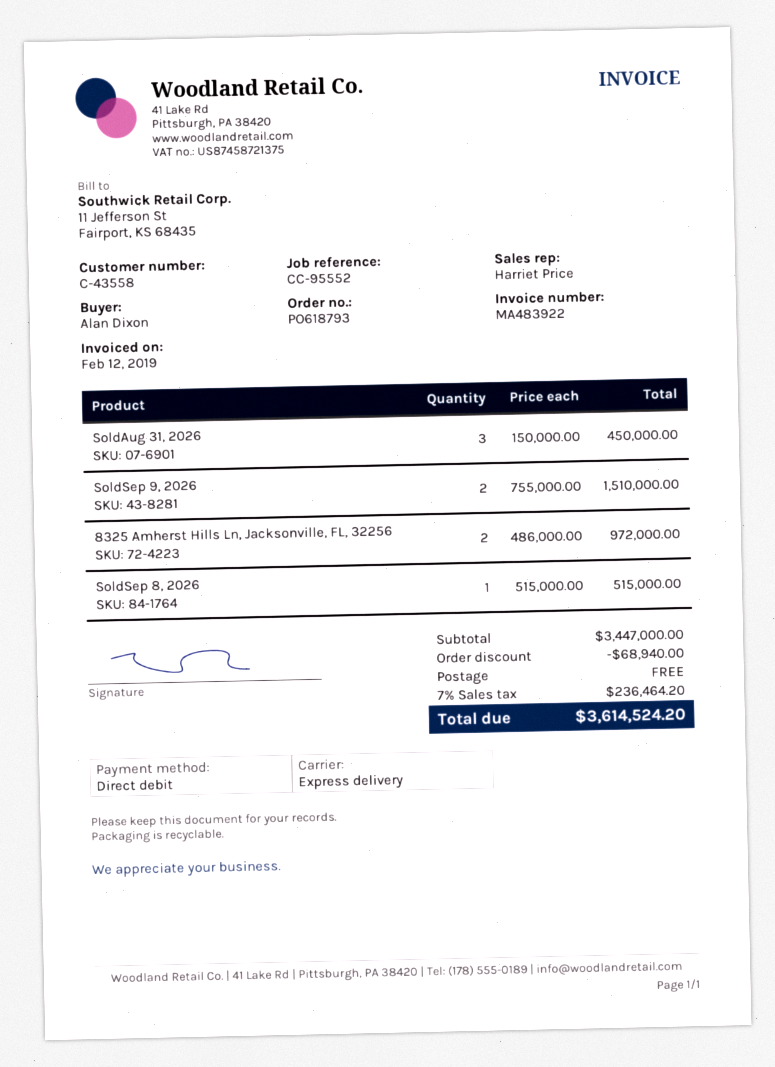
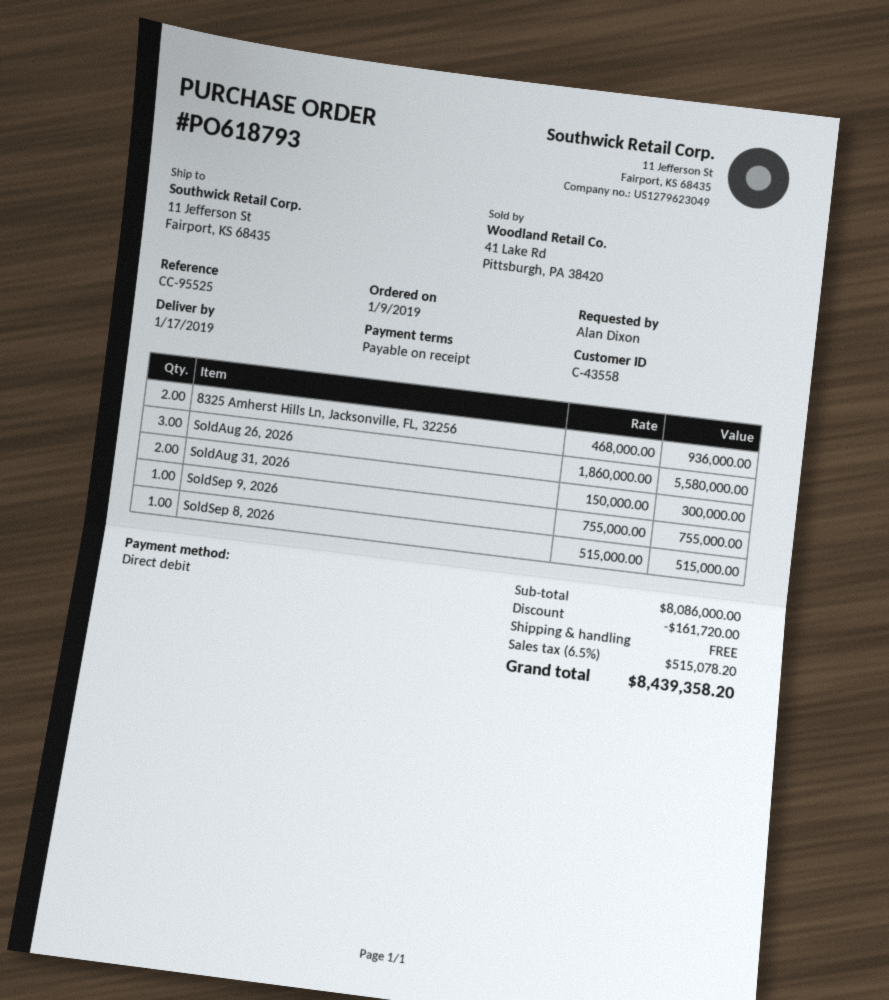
reference: CC-95552 -> CC-95525
SoldAug 31, 2026: 3 x 150000.00 = 450000.00 -> 2 x 150000.00 = 300000.00
SoldSep 9, 2026: 2 x 755000.00 = 1510000.00 -> 1 x 755000.00 = 755000.00
8325 Amherst Hills Ln, Jacksonville, FL, 32256: 2 x 486000.00 = 972000.00 -> 2 x 468000.00 = 936000.00
SoldAug 26, 2026: none -> 3 x 1860000.00 = 5580000.00
subtotal: 3447000.00 -> 8086000.00
discount: 68940.00 -> 161720.00
tax: 7% = 236464.20 -> 6.5% = 515078.20
total: 3614524.20 -> 8439358.20

